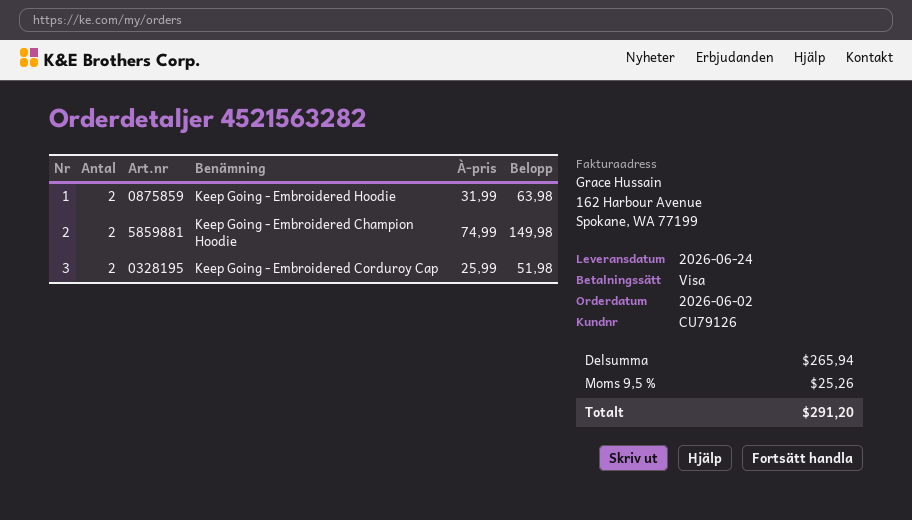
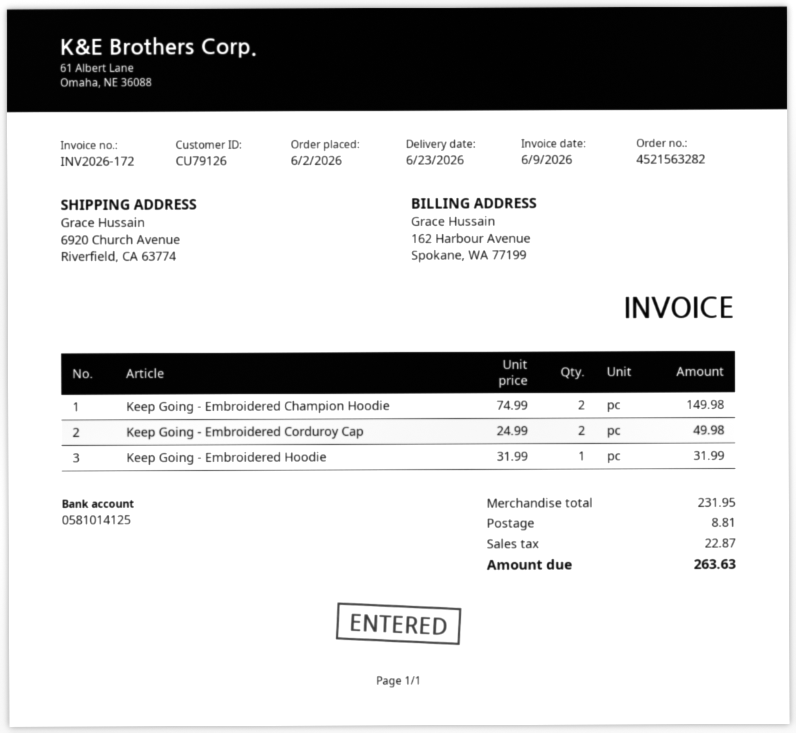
delivery date: 2026-06-24 -> 2026-06-23
Keep Going - Embroidered Hoodie: 2 x 31.99 = 63.98 -> 1 x 31.99 = 31.99
Keep Going - Embroidered Corduroy Cap: 2 x 25.99 = 51.98 -> 2 x 24.99 = 49.98
subtotal: 265.94 -> 231.95
shipping: none -> 8.81
tax: 25.26 -> 22.87
total: 291.20 -> 263.63

